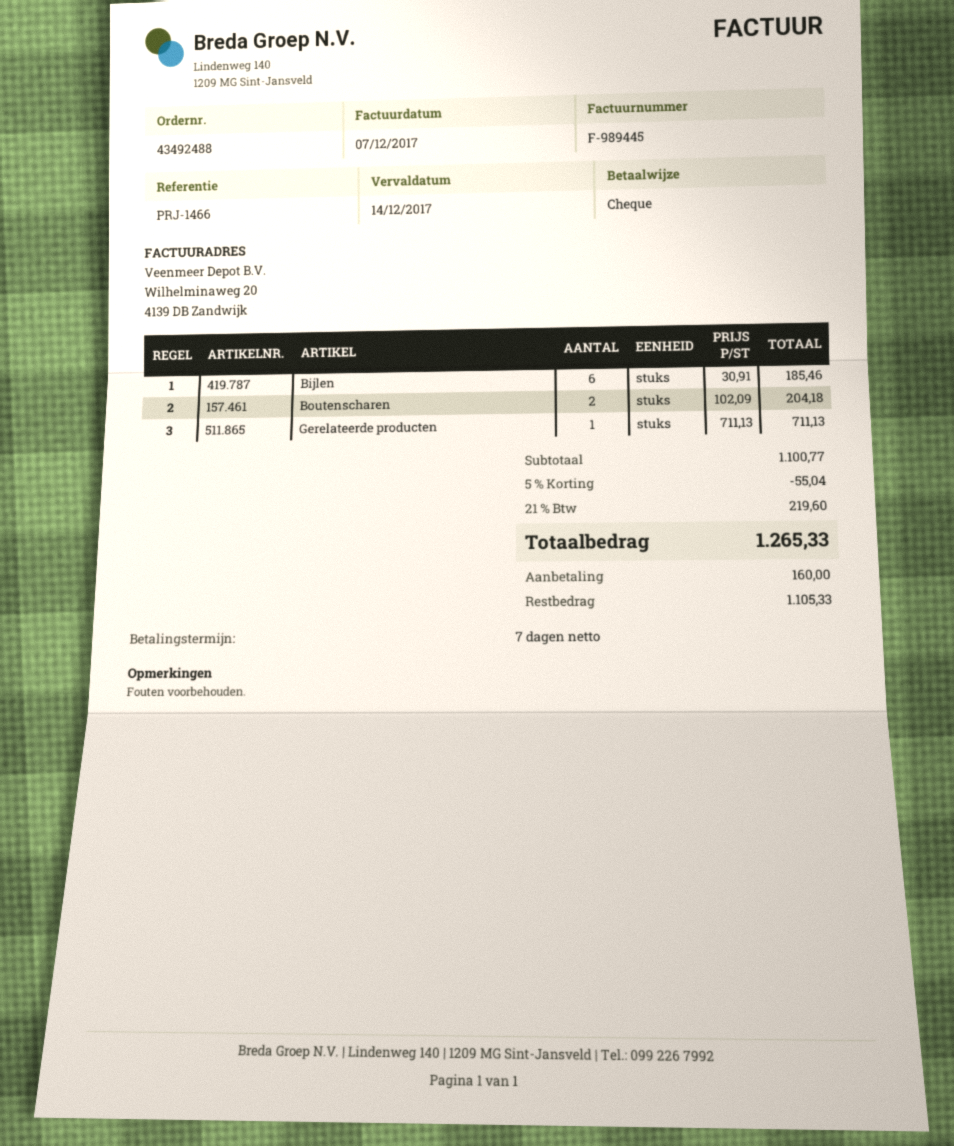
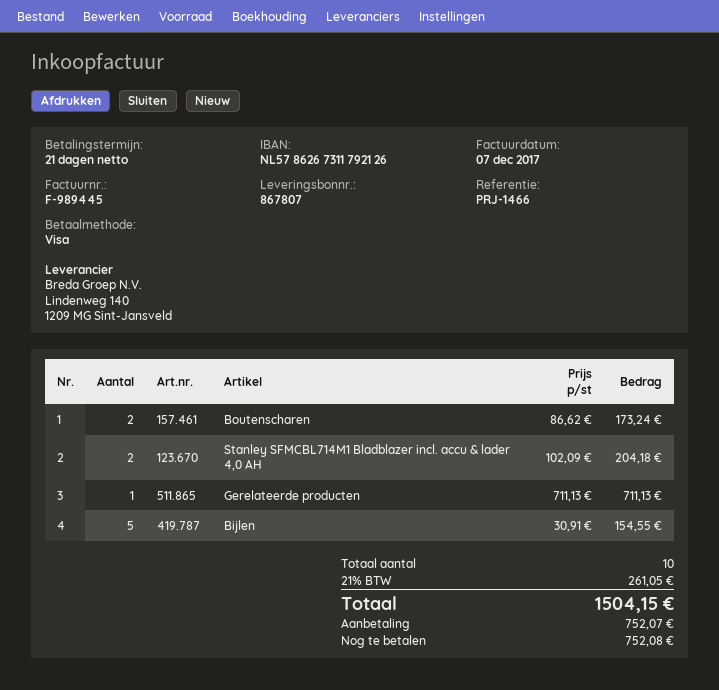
payment terms: 7 days -> 21 days
payment method: cheque -> Visa
Bijlen: 6 x 30.91 = 185.46 -> 5 x 30.91 = 154.55
Boutenscharen: 2 x 102.09 = 204.18 -> 2 x 86.62 = 173.24
Stanley SFMCBL714M1 Bladblazer incl. accu & lader 4,0 AH: none -> 2 x 102.09 = 204.18
discount: 5% = 55.04 -> none
tax: 21% = 219.60 -> 21% = 261.05
total: 1265.33 -> 1504.15
deposit: 160.00 -> 752.07
balance: 1105.33 -> 752.08

